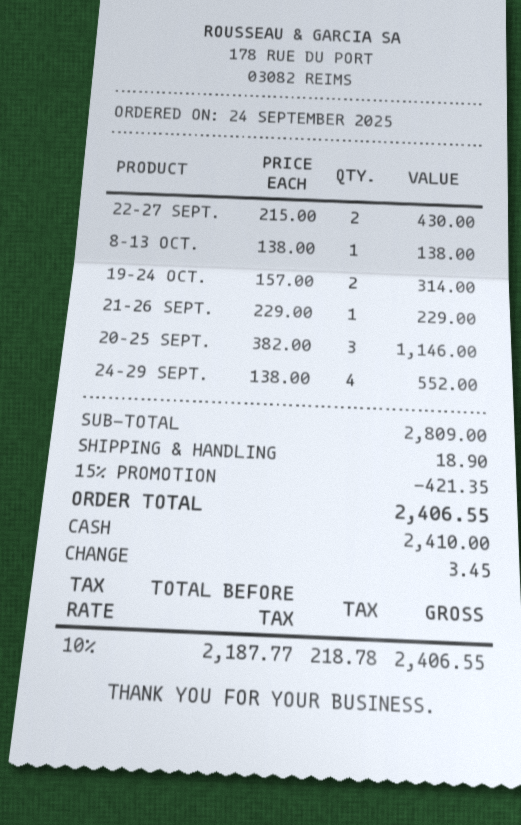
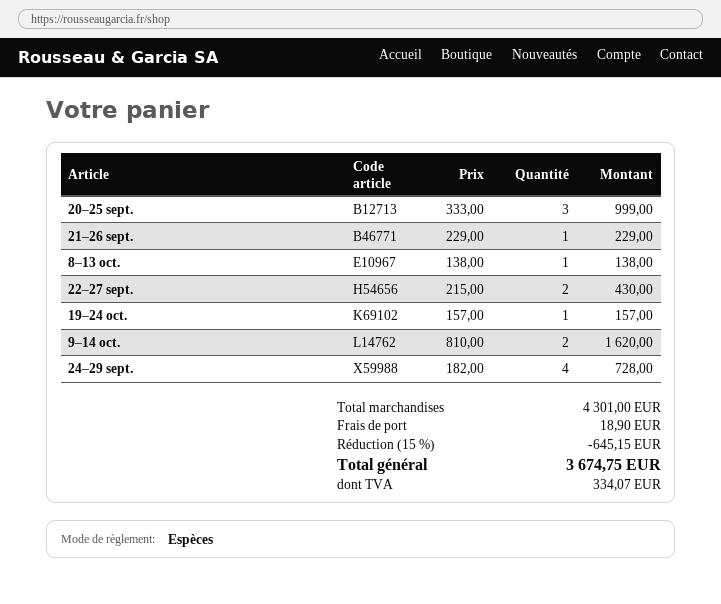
19–24 OCT.: 2 x 157.00 = 314.00 -> 1 x 157.00 = 157.00
20–25 SEPT.: 3 x 382.00 = 1146.00 -> 3 x 333.00 = 999.00
24–29 SEPT.: 4 x 138.00 = 552.00 -> 4 x 182.00 = 728.00
9–14 oct.: none -> 2 x 810.00 = 1620.00
subtotal: 2809.00 -> 4301.00
discount: 15% = 421.35 -> 15% = 645.15
tax: 218.78 -> 334.07
total: 2406.55 -> 3674.75

